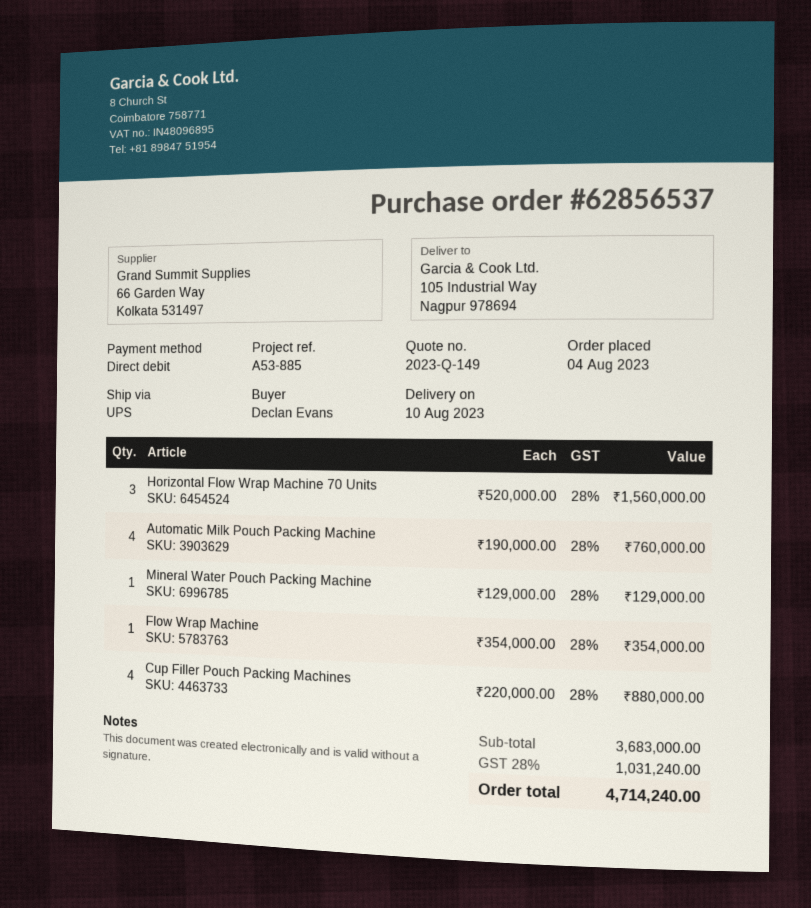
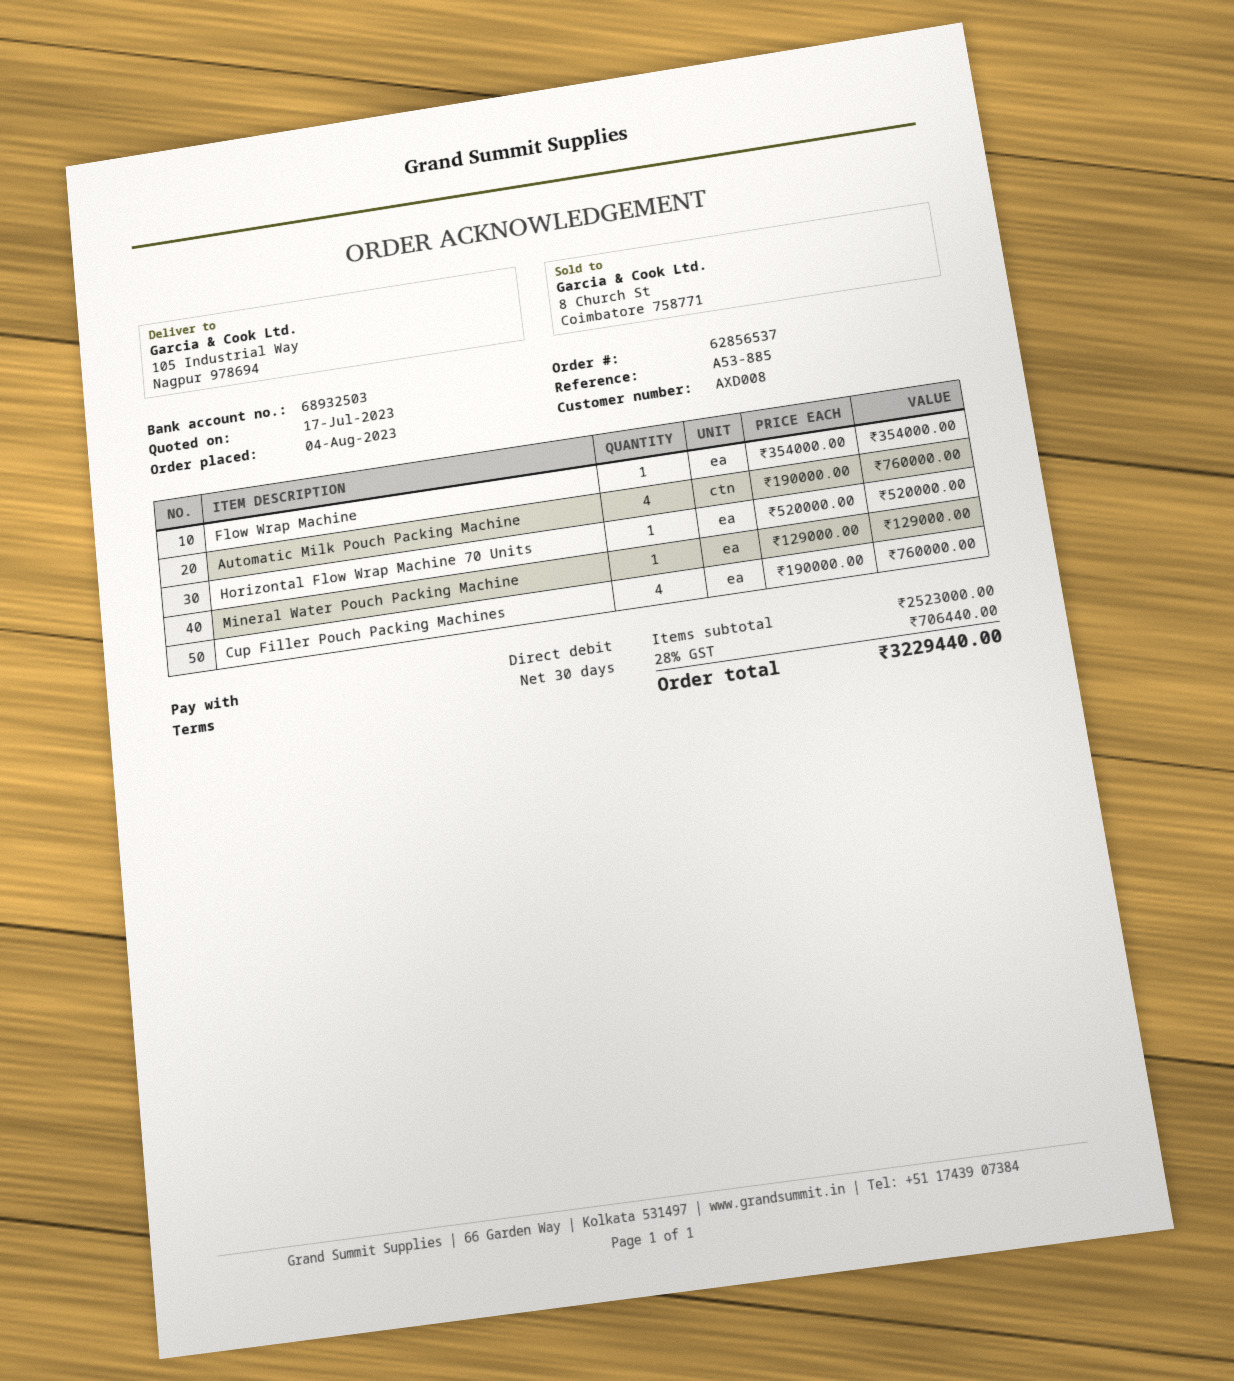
Horizontal Flow Wrap Machine 70 Units: 3 x 520000.00 = 1560000.00 -> 1 x 520000.00 = 520000.00
Cup Filler Pouch Packing Machines: 4 x 220000.00 = 880000.00 -> 4 x 190000.00 = 760000.00
subtotal: 3683000.00 -> 2523000.00
tax: 28% = 1031240.00 -> 28% = 706440.00
total: 4714240.00 -> 3229440.00

